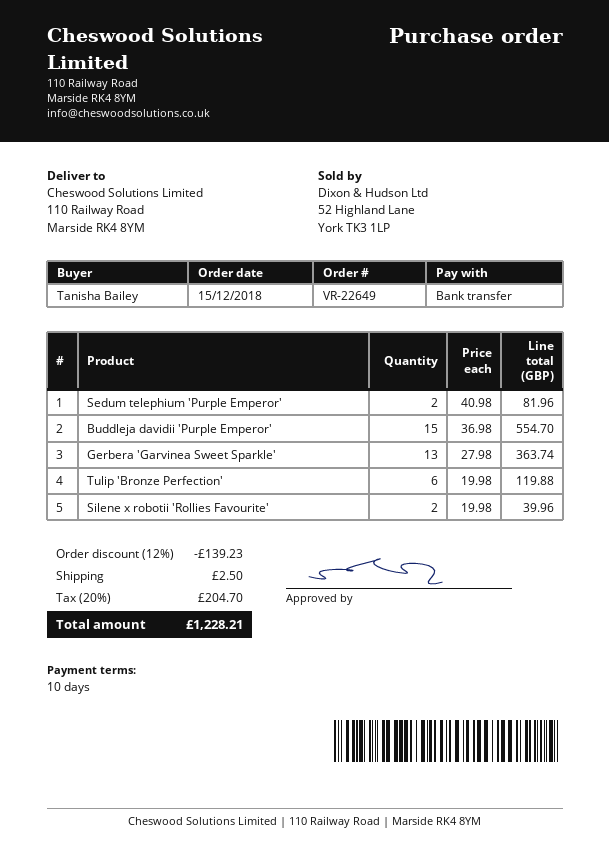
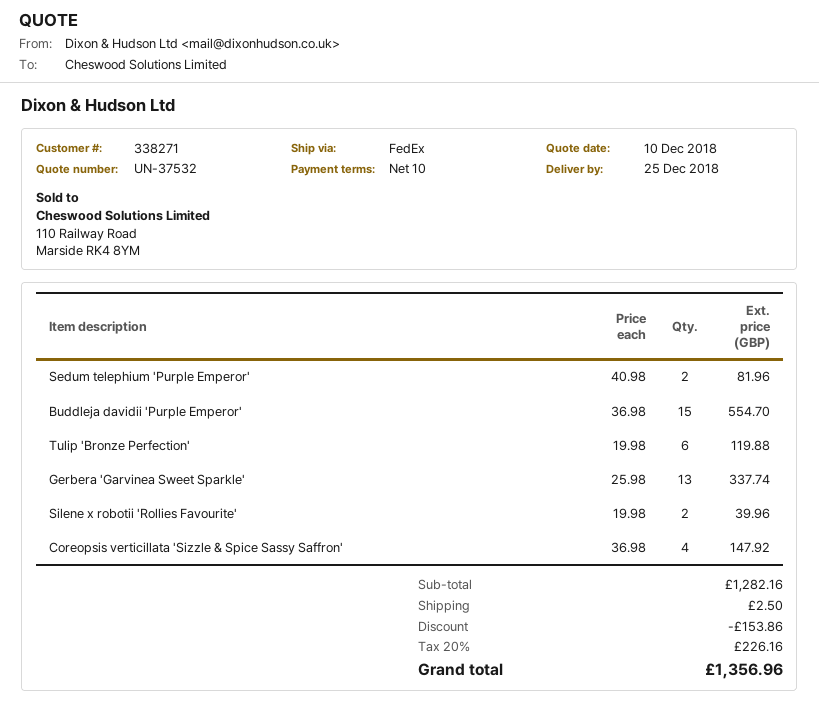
Gerbera 'Garvinea Sweet Sparkle': 13 x 27.98 = 363.74 -> 13 x 25.98 = 337.74
Coreopsis verticillata 'Sizzle & Spice Sassy Saffron': none -> 4 x 36.98 = 147.92
discount: 139.23 -> 153.86
tax: 20% = 204.70 -> 20% = 226.16
total: 1228.21 -> 1356.96

